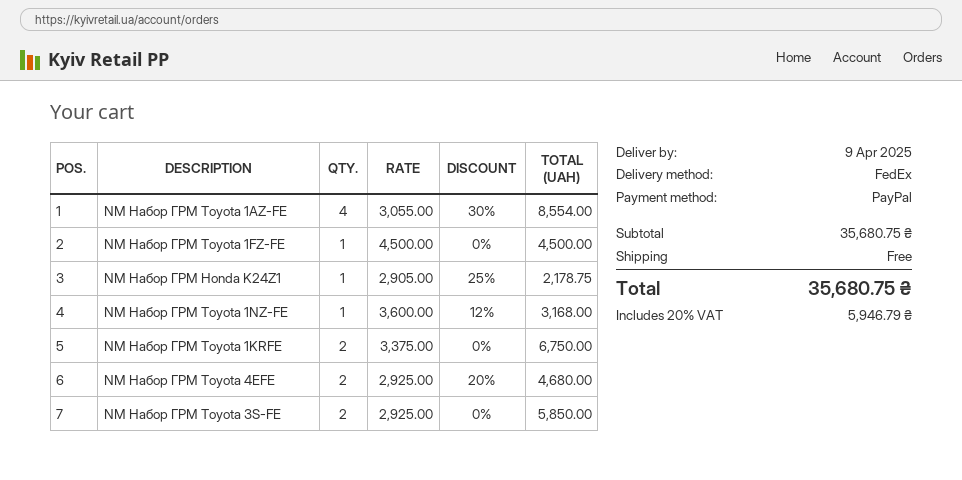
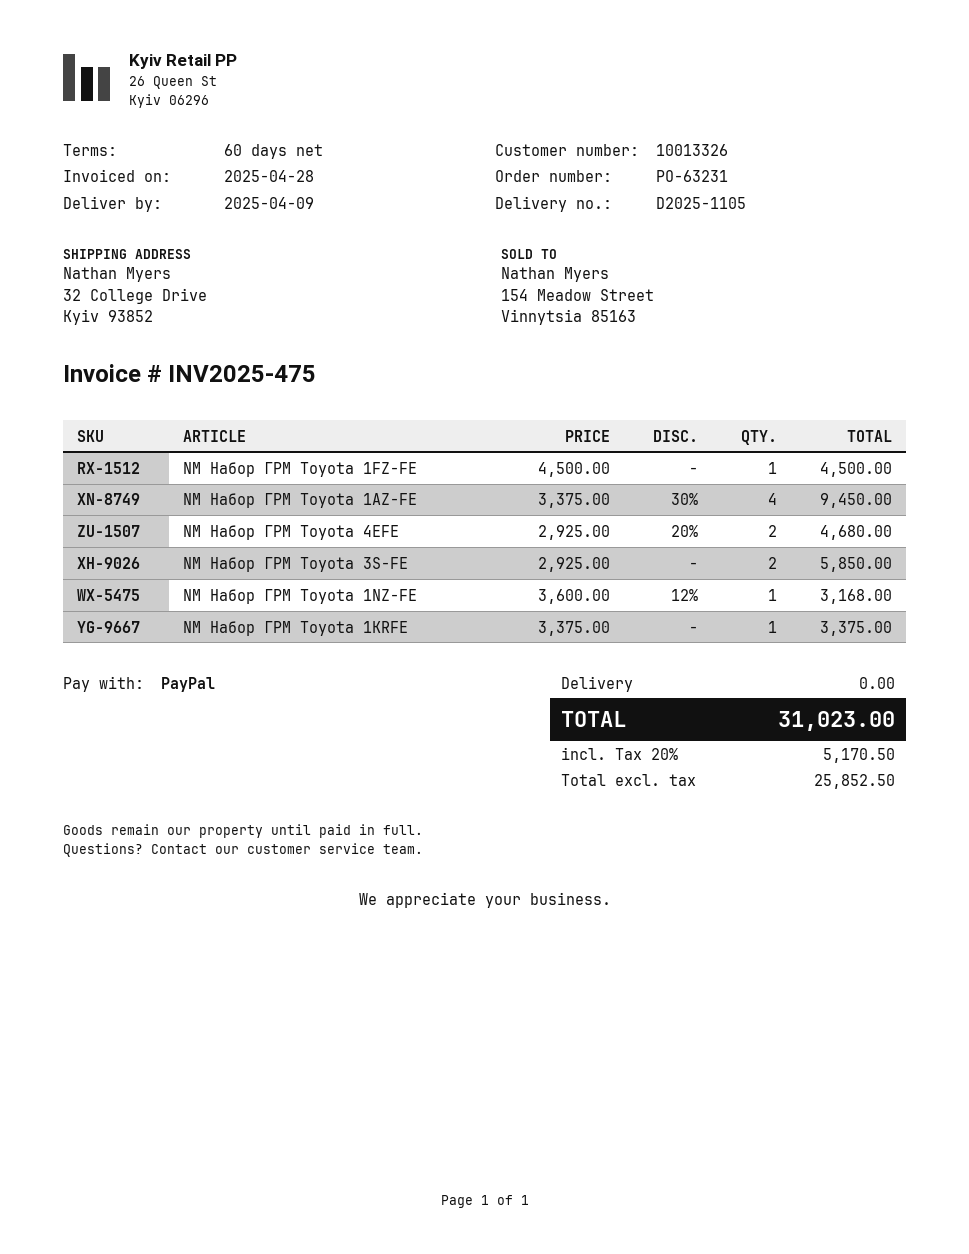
NM Набор ГРМ Toyota 1AZ-FE: 4 x 3055.00 - 30% = 8554.00 -> 4 x 3375.00 - 30% = 9450.00
NM Набор ГРМ Honda K24Z1: 1 x 2905.00 - 25% = 2178.75 -> none
NM Набор ГРМ Toyota 1KRFE: 2 x 3375.00 = 6750.00 -> 1 x 3375.00 = 3375.00
tax: 20% = 5946.79 -> 20% = 5170.50
total: 35680.75 -> 31023.00

